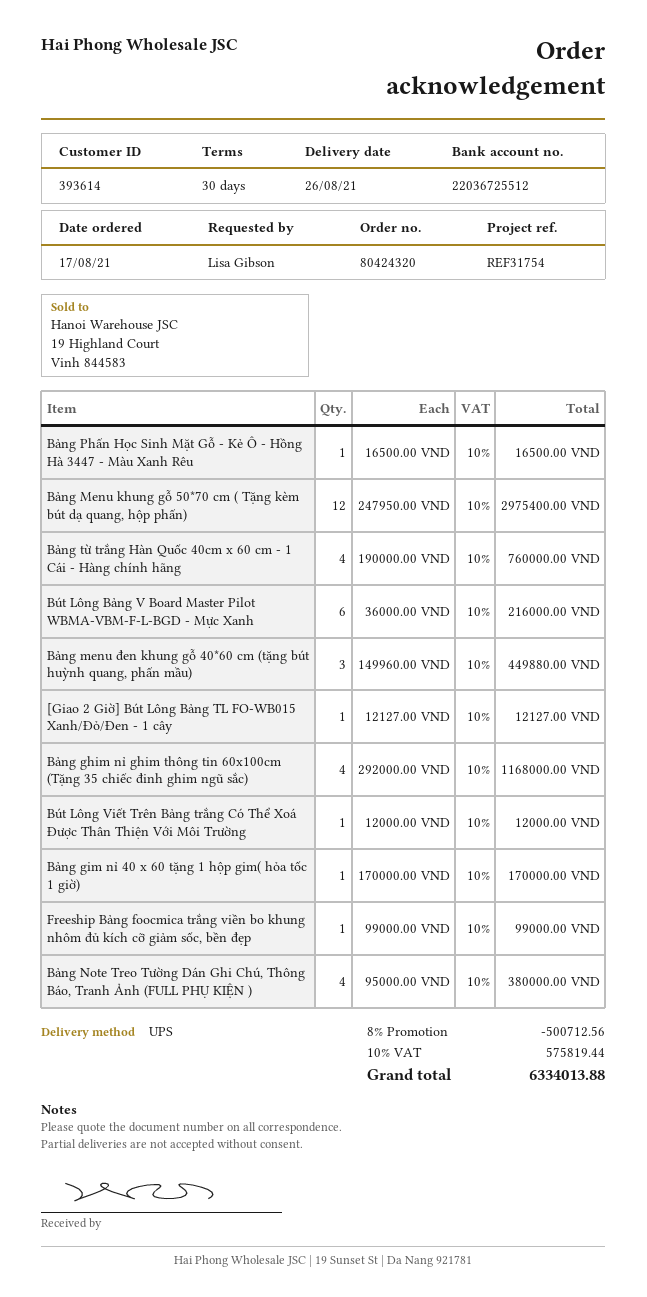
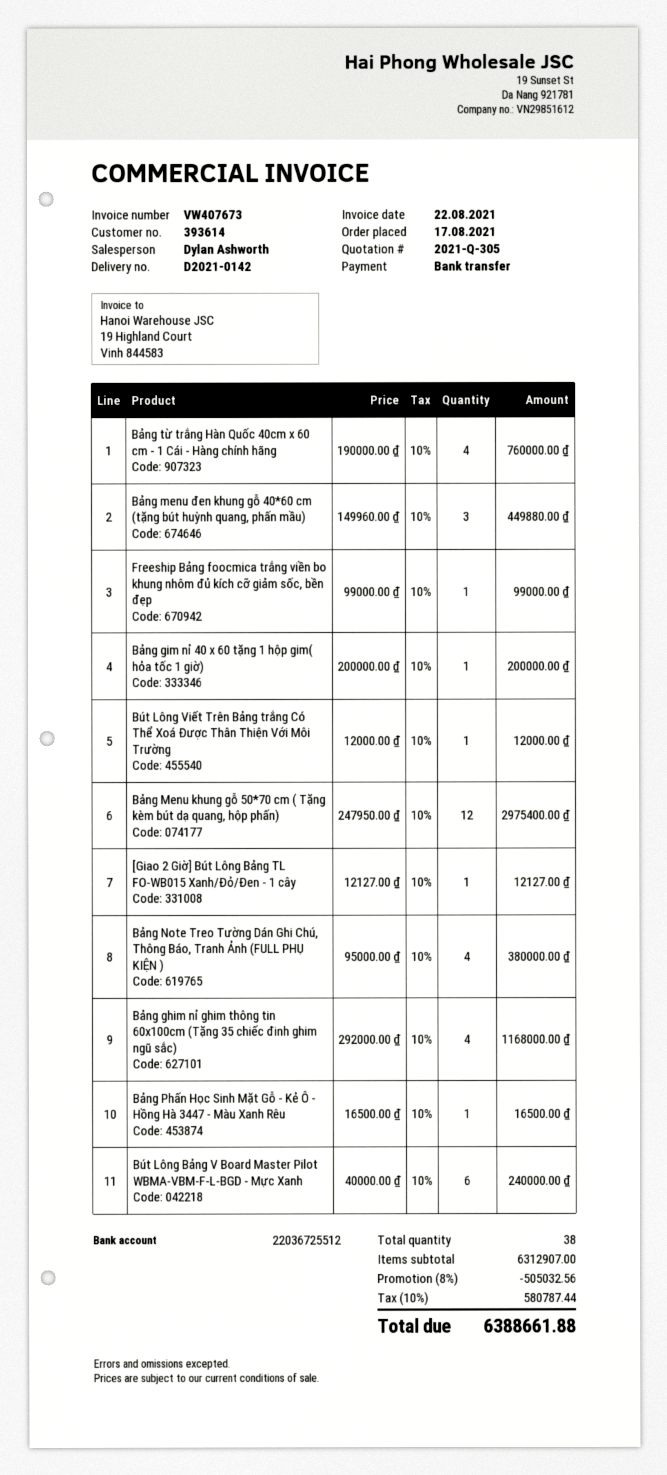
Bút Lông Bảng V Board Master Pilot WBMA-VBM-F-L-BGD - Mực Xanh: 6 x 36000.00 = 216000.00 -> 6 x 40000.00 = 240000.00
Bảng gim nỉ 40 x 60 tặng 1 hộp gim( hỏa tốc 1 giờ): 1 x 170000.00 = 170000.00 -> 1 x 200000.00 = 200000.00
discount: 8% = 500712.56 -> 8% = 505032.56
tax: 10% = 575819.44 -> 10% = 580787.44
total: 6334013.88 -> 6388661.88

